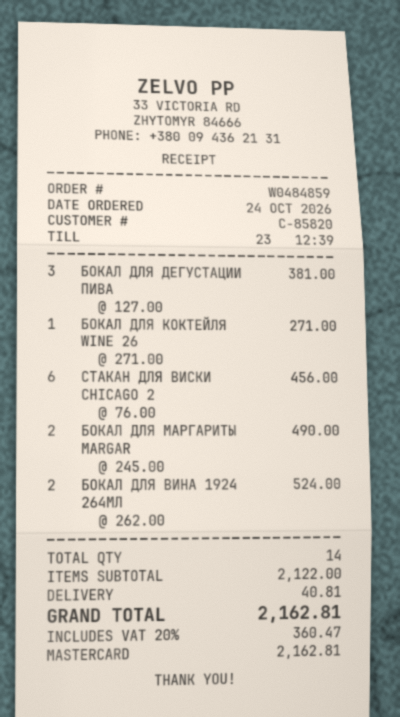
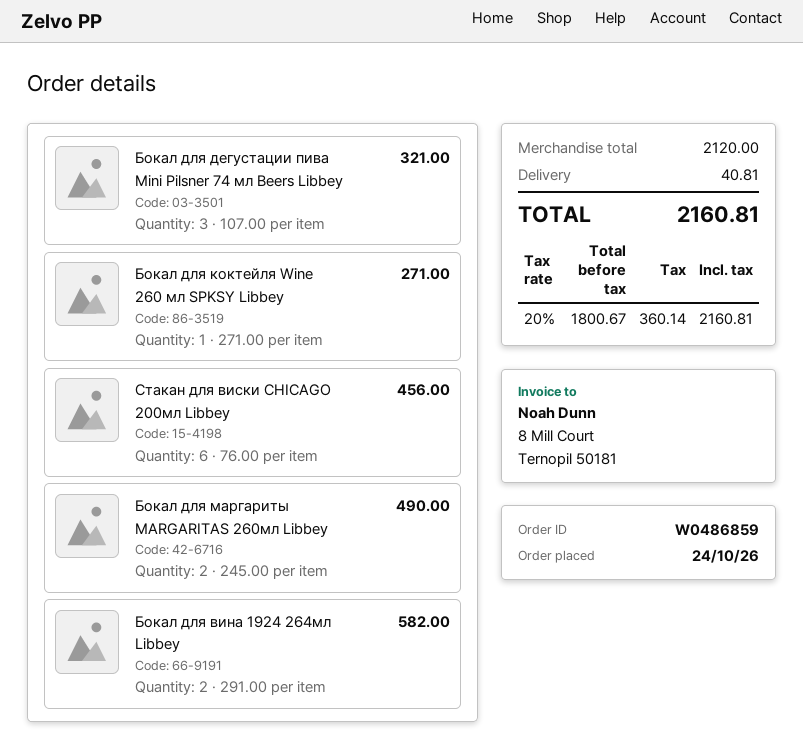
order number: W0484859 -> W0486859
БОКАЛ ДЛЯ ДЕГУСТАЦИИ ПИВА: 3 x 127.00 = 381.00 -> 3 x 107.00 = 321.00
БОКАЛ ДЛЯ ВИНА 1924 264МЛ: 2 x 262.00 = 524.00 -> 2 x 291.00 = 582.00
subtotal: 2122.00 -> 2120.00
tax: 20% = 360.47 -> 20% = 360.14
total: 2162.81 -> 2160.81

